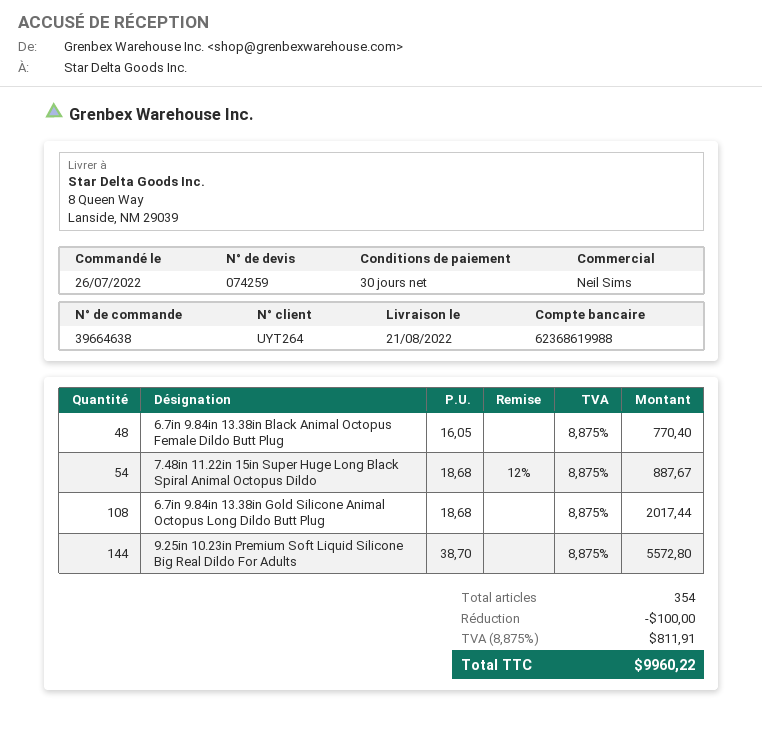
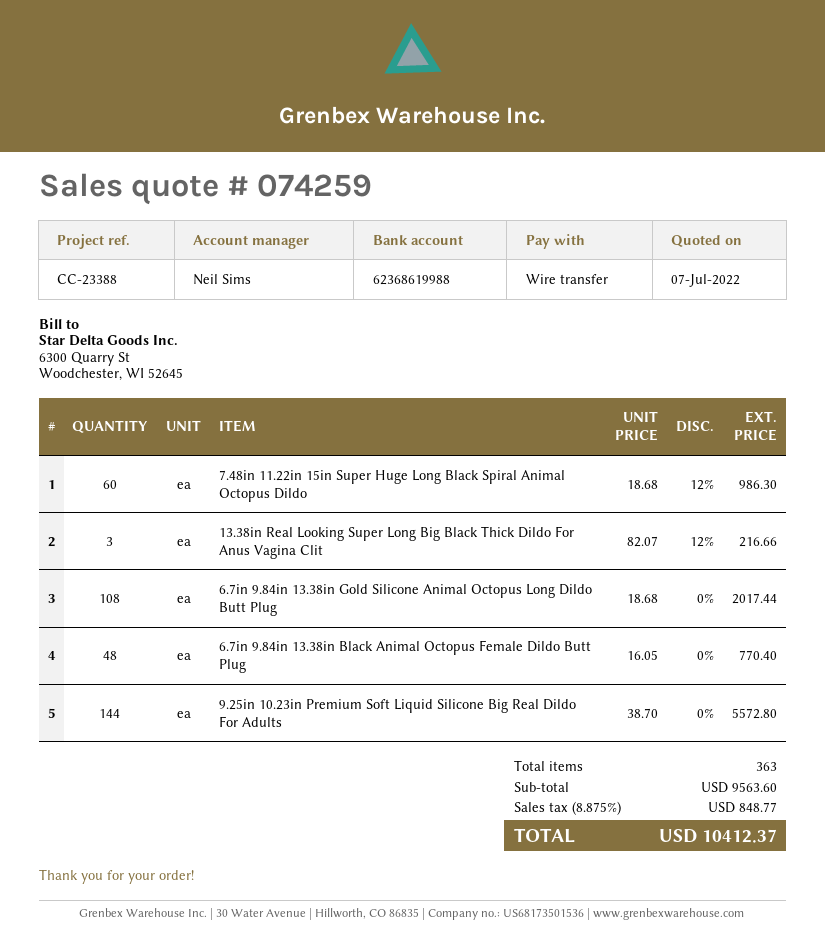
7.48in 11.22in 15in Super Huge Long Black Spiral Animal Octopus Dildo: 54 x 18.68 - 12% = 887.67 -> 60 x 18.68 - 12% = 986.30
13.38in Real Looking Super Long Big Black Thick Dildo For Anus Vagina Clit: none -> 3 x 82.07 - 12% = 216.66
total quantity: 354 -> 363
discount: 100.00 -> none
tax: 8.875% = 811.91 -> 8.875% = 848.77
total: 9960.22 -> 10412.37

